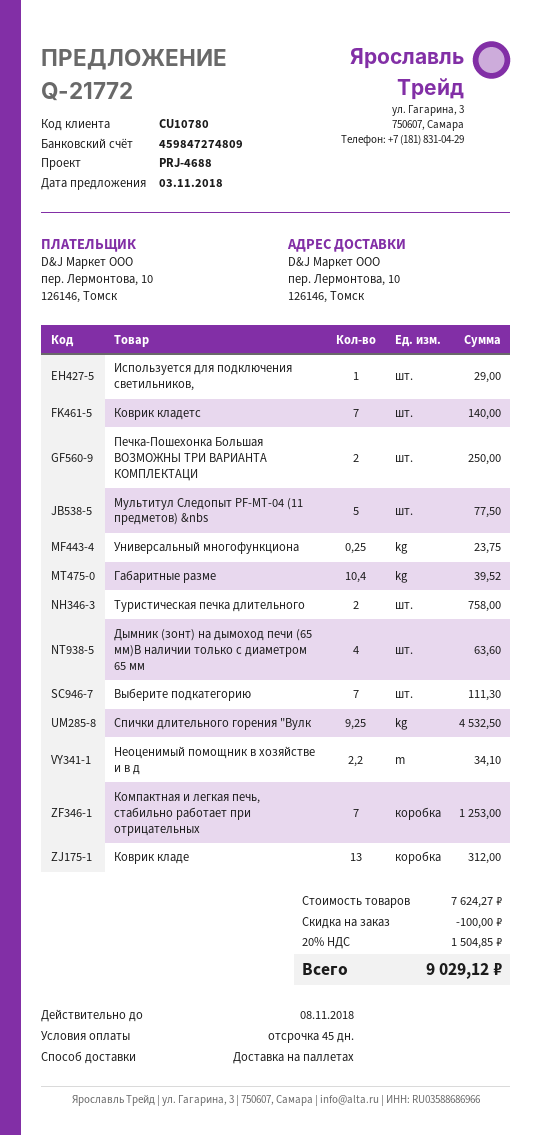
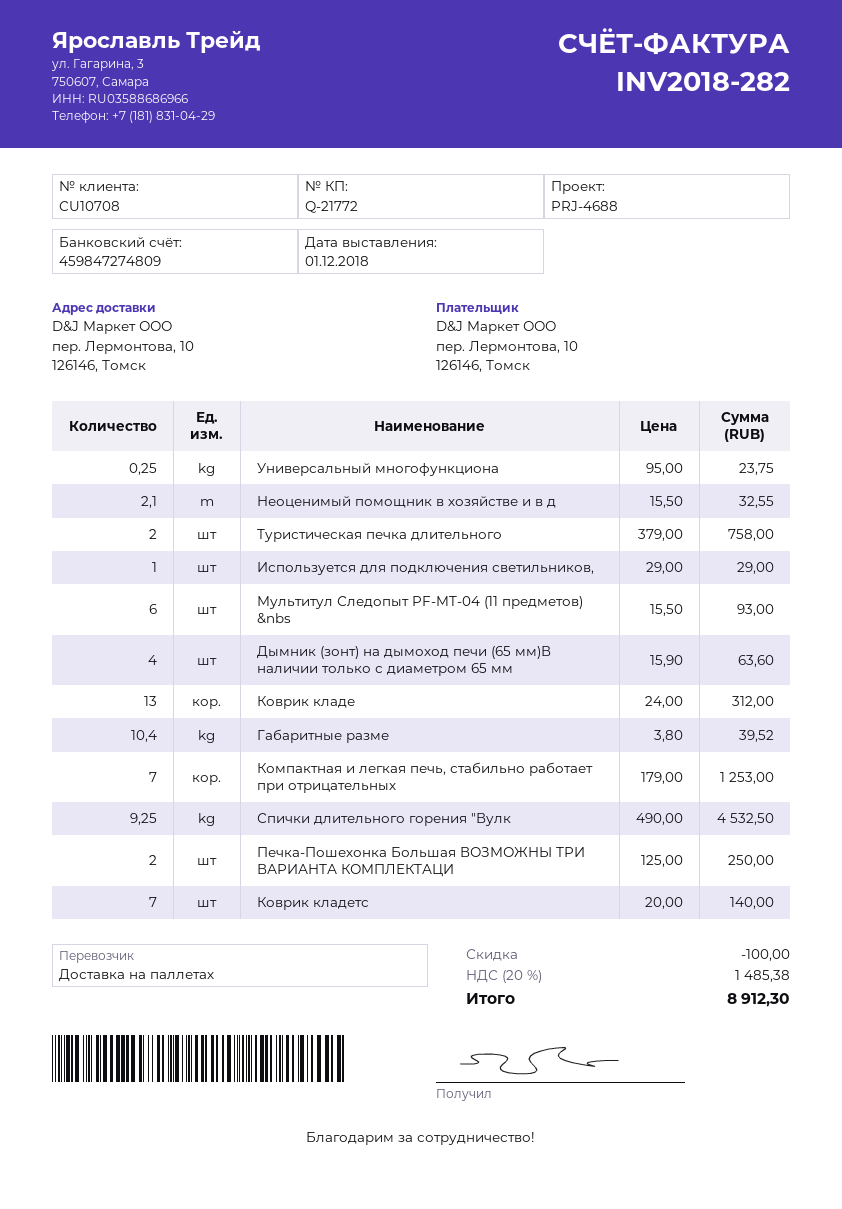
customer number: CU10780 -> CU10708
Мультитул Следопыт PF-MT-04 (11 предметов) &nbs: 5 for 77.50 -> 6 for 93.00
Выберите подкатегорию: 7 for 111.30 -> none
Неоценимый помощник в хозяйстве и в д: 2.2 for 34.10 -> 2.1 for 32.55
tax: 20% = 1504.85 -> 20% = 1485.38
total: 9029.12 -> 8912.30

